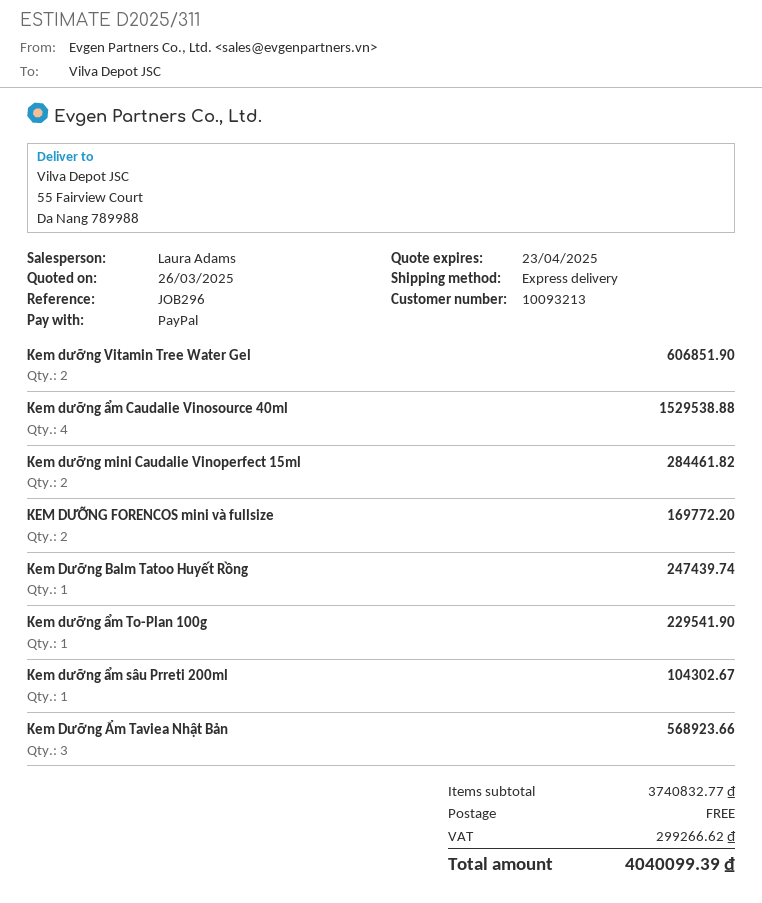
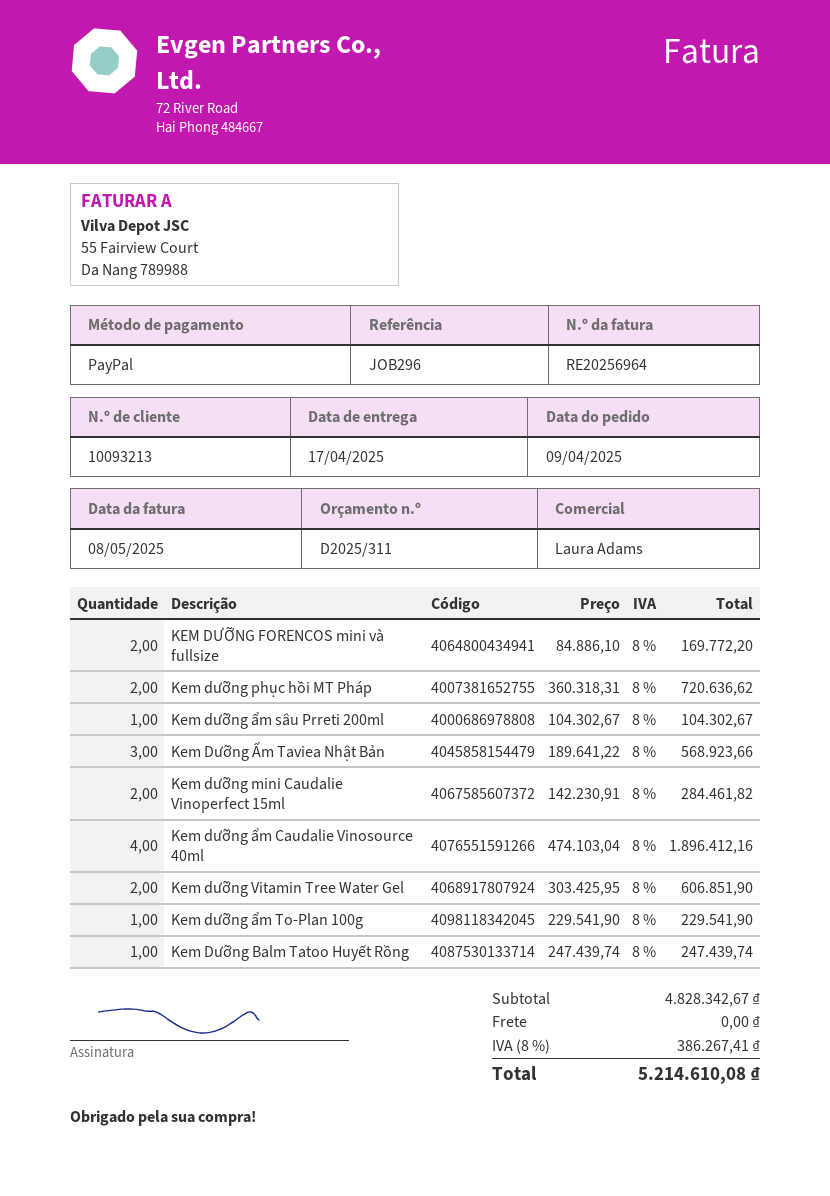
Kem dưỡng ẩm Caudalie Vinosource 40ml: 4 for 1529538.88 -> 4 for 1896412.16
Kem dưỡng phục hồi MT Pháp: none -> 2 for 720636.62
subtotal: 3740832.77 -> 4828342.67
tax: 299266.62 -> 386267.41
total: 4040099.39 -> 5214610.08

